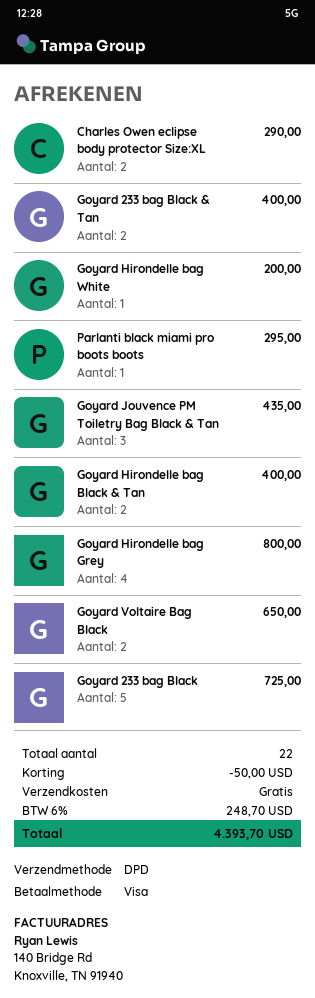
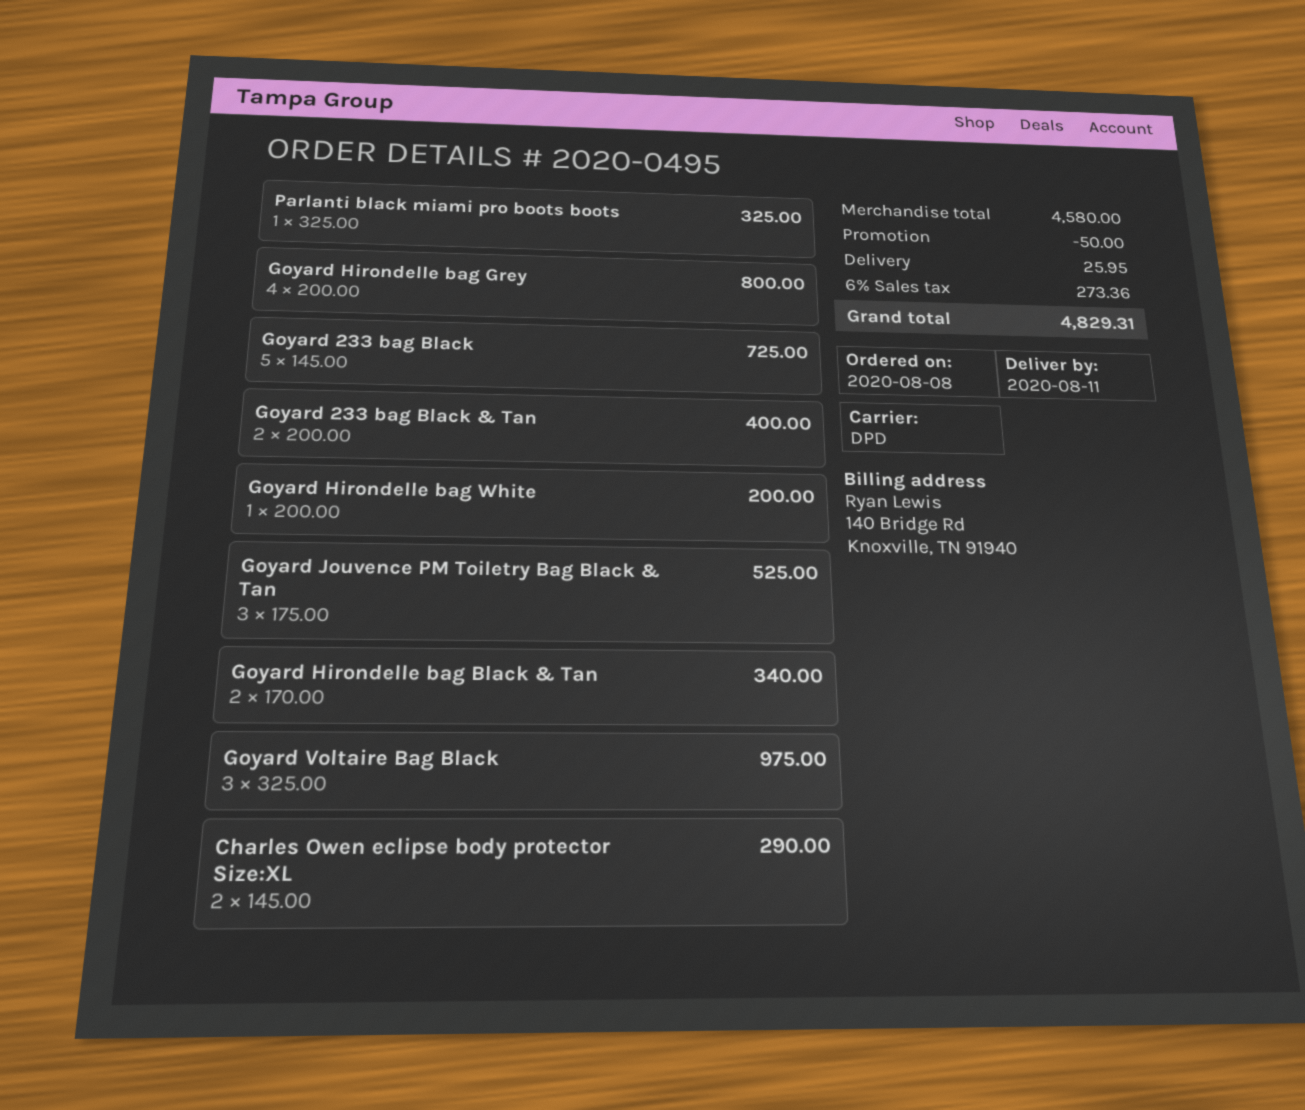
Parlanti black miami pro boots boots: 1 for 295.00 -> 1 for 325.00
Goyard Jouvence PM Toiletry Bag Black & Tan: 3 for 435.00 -> 3 for 525.00
Goyard Hirondelle bag Black & Tan: 2 for 400.00 -> 2 for 340.00
Goyard Voltaire Bag Black: 2 for 650.00 -> 3 for 975.00
shipping: 0.00 -> 25.95
tax: 6% = 248.70 -> 6% = 273.36
total: 4393.70 -> 4829.31

